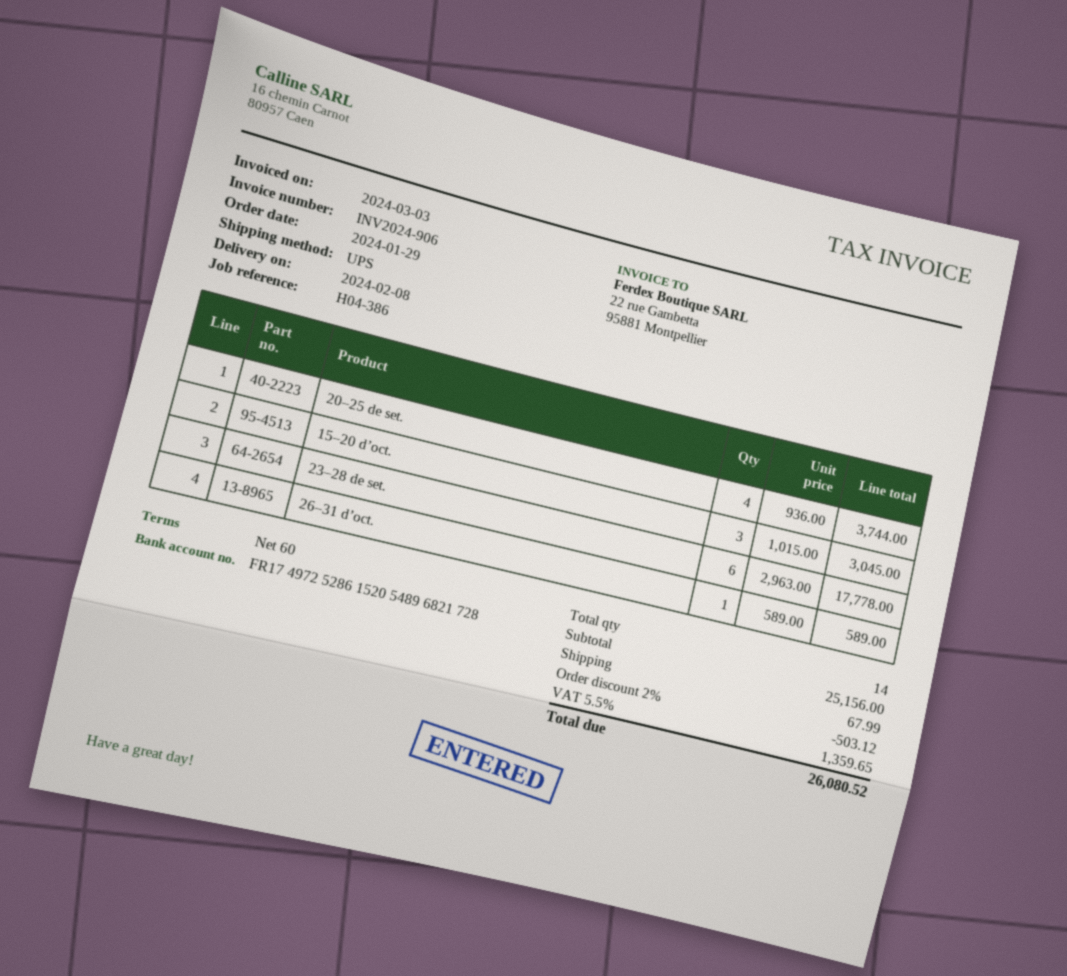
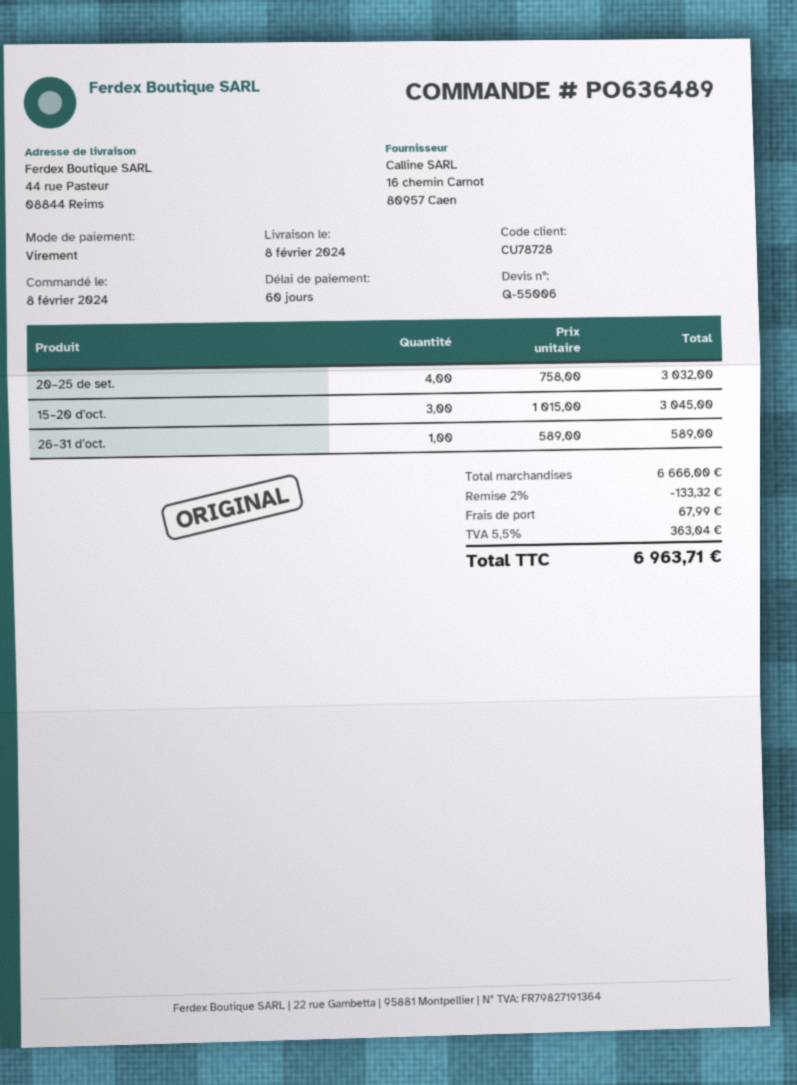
order date: 2024-01-29 -> 2024-02-08
20–25 de set.: 4 x 936.00 = 3744.00 -> 4 x 758.00 = 3032.00
23–28 de set.: 6 x 2963.00 = 17778.00 -> none
subtotal: 25156.00 -> 6666.00
discount: 2% = 503.12 -> 2% = 133.32
tax: 5.5% = 1359.65 -> 5.5% = 363.04
total: 26080.52 -> 6963.71

